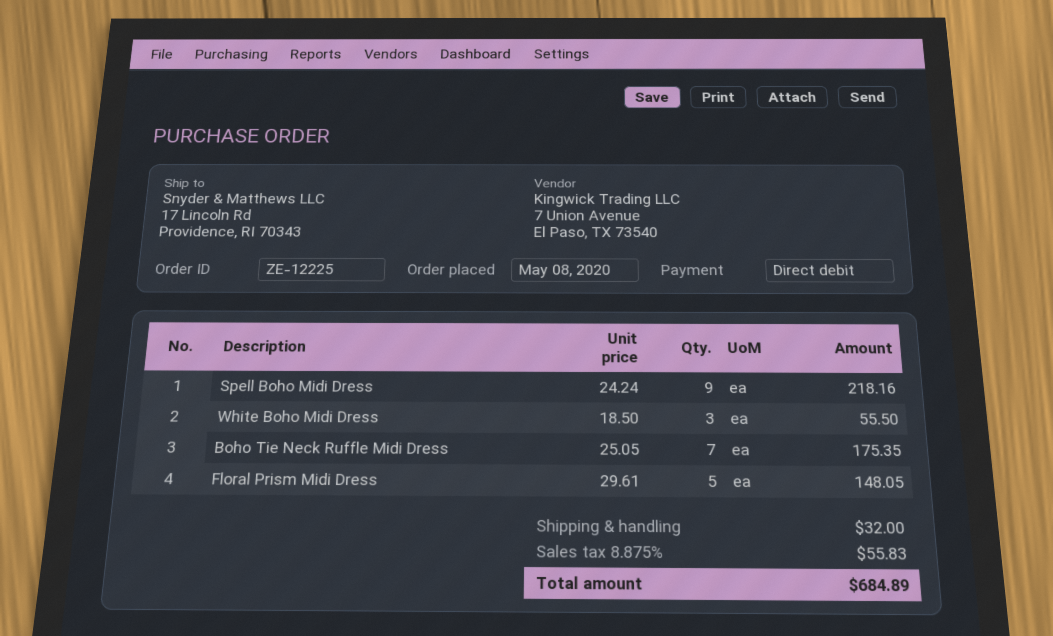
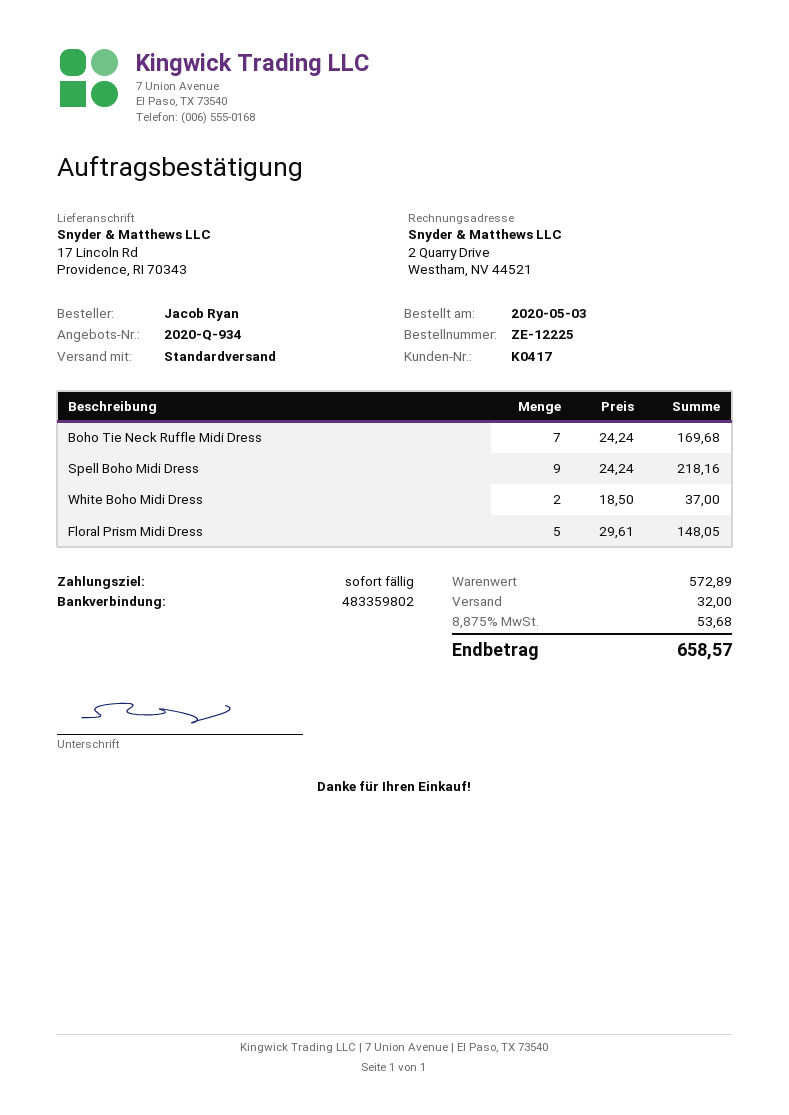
order date: 2020-05-08 -> 2020-05-03
White Boho Midi Dress: 3 x 18.50 = 55.50 -> 2 x 18.50 = 37.00
Boho Tie Neck Ruffle Midi Dress: 7 x 25.05 = 175.35 -> 7 x 24.24 = 169.68
tax: 8.875% = 55.83 -> 8.875% = 53.68
total: 684.89 -> 658.57

